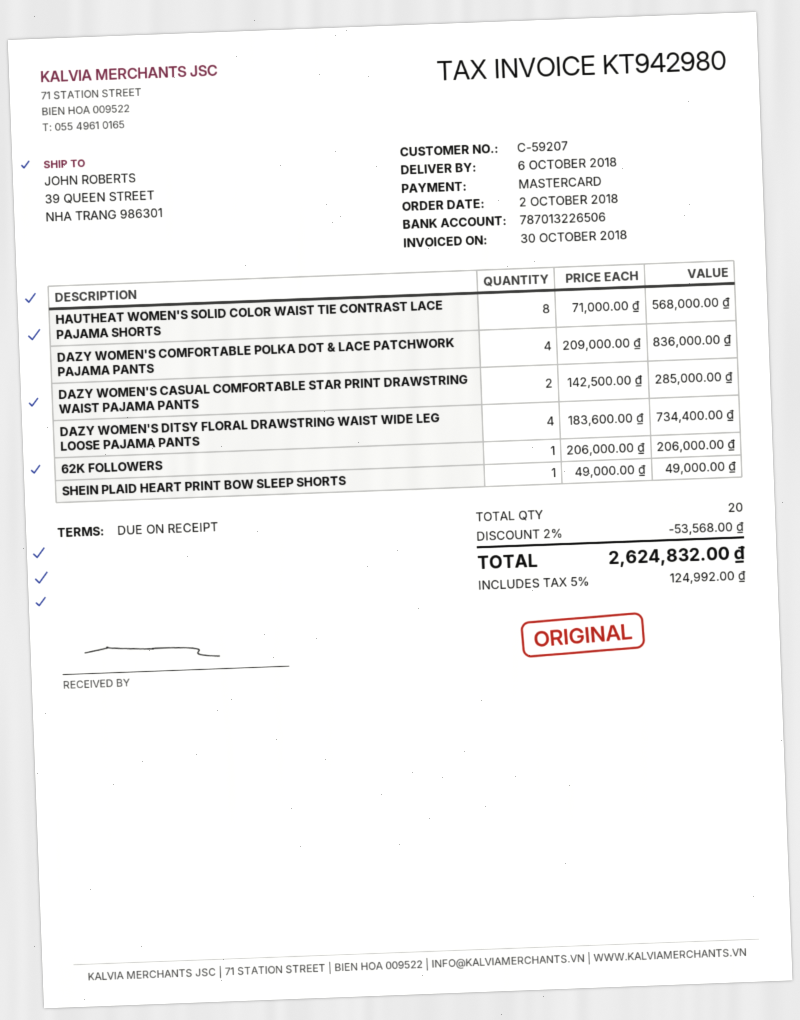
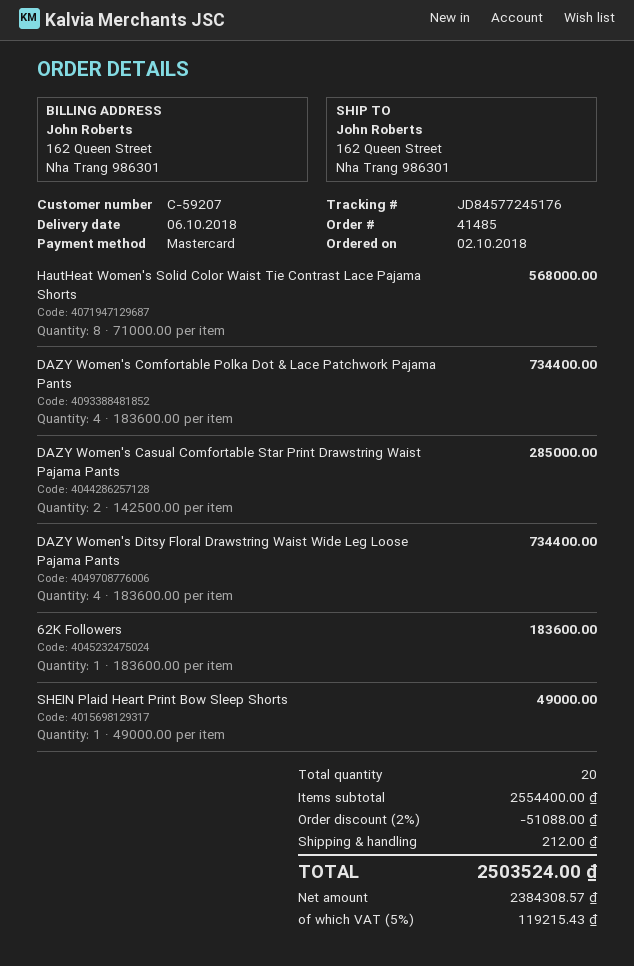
ship to: 39 QUEEN STREET, NHA TRANG 986301 -> 162 Queen Street, Nha Trang 986301
DAZY WOMEN'S COMFORTABLE POLKA DOT & LACE PATCHWORK PAJAMA PANTS: 4 x 209000.00 = 836000.00 -> 4 x 183600.00 = 734400.00
62K FOLLOWERS: 1 x 206000.00 = 206000.00 -> 1 x 183600.00 = 183600.00
discount: 2% = 53568.00 -> 2% = 51088.00
shipping: none -> 212.00
tax: 5% = 124992.00 -> 5% = 119215.43
total: 2624832.00 -> 2503524.00

